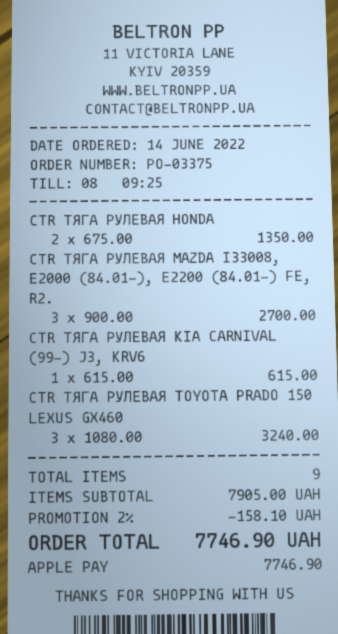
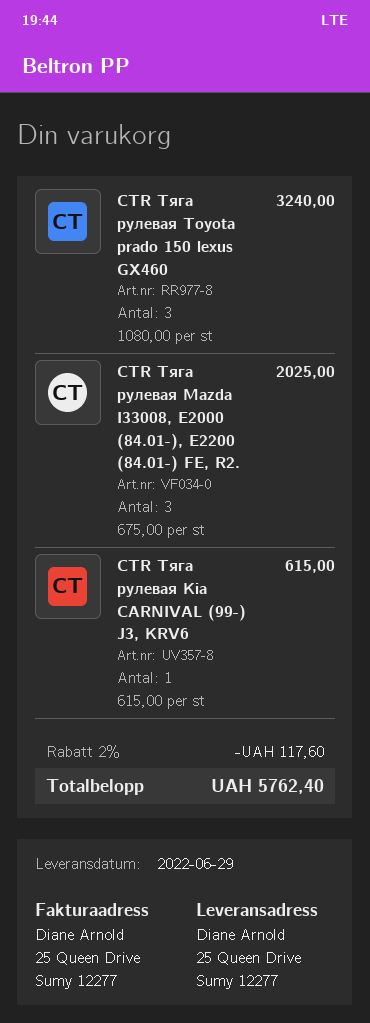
CTR ТЯГА РУЛЕВАЯ HONDA: 2 x 675.00 = 1350.00 -> none
CTR ТЯГА РУЛЕВАЯ MAZDA I33008, E2000 (84.01-), E2200 (84.01-) FE, R2.: 3 x 900.00 = 2700.00 -> 3 x 675.00 = 2025.00
discount: 2% = 158.10 -> 2% = 117.60
total: 7746.90 -> 5762.40

